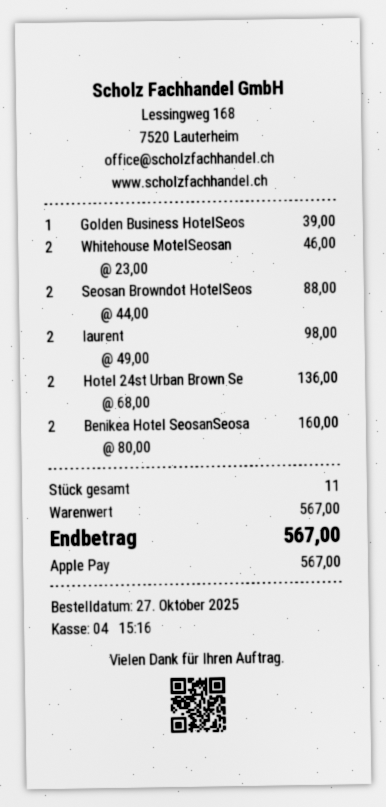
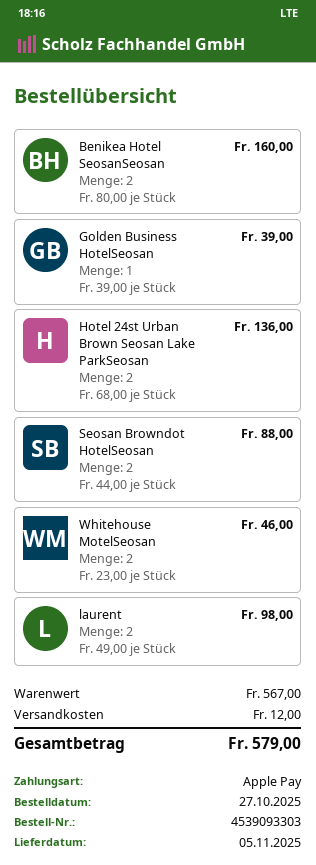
shipping: none -> 12.00
total: 567.00 -> 579.00

